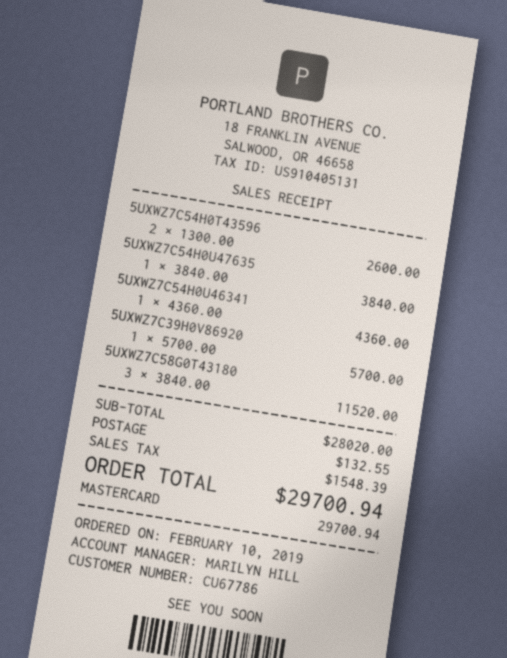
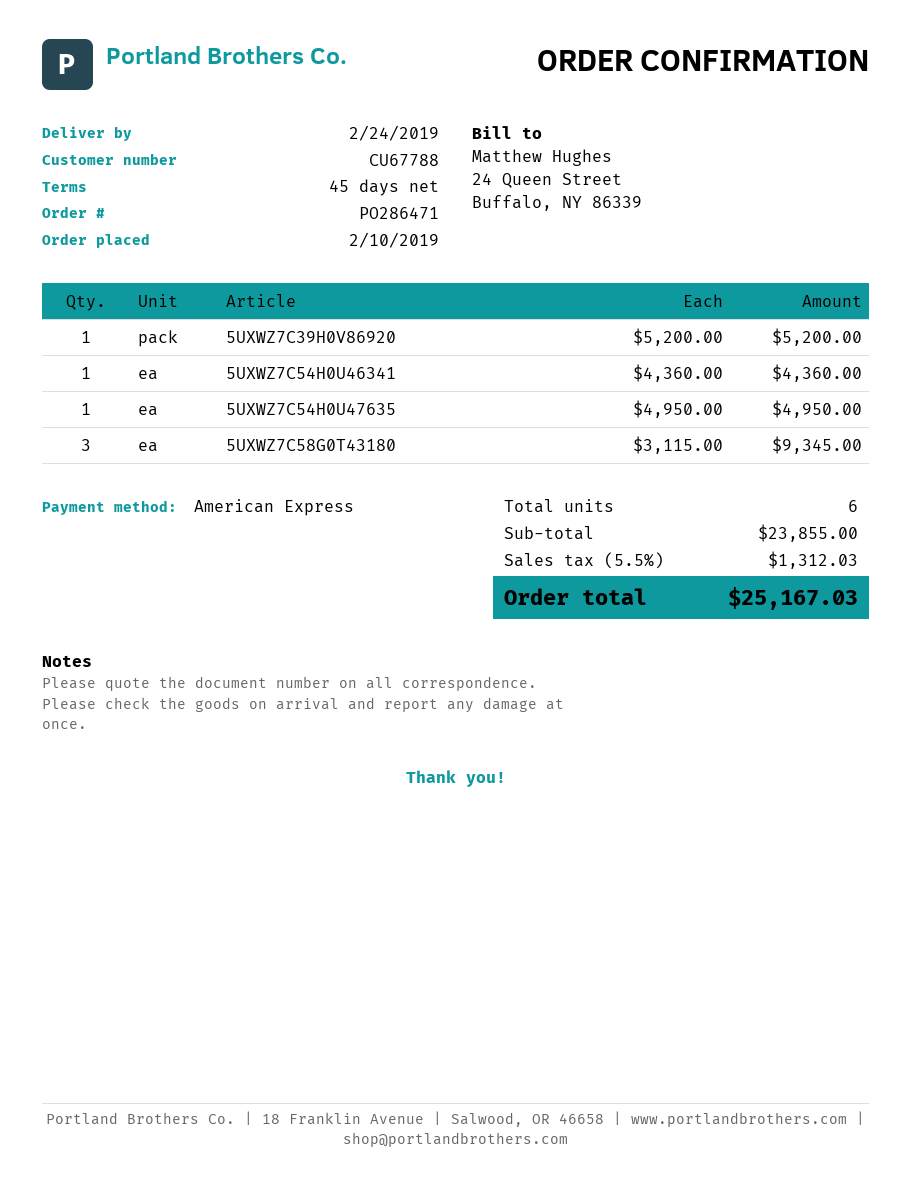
customer number: CU67786 -> CU67788
payment method: Mastercard -> American Express
5UXWZ7C54H0T43596: 2 x 1300.00 = 2600.00 -> none
5UXWZ7C54H0U47635: 1 x 3840.00 = 3840.00 -> 1 x 4950.00 = 4950.00
5UXWZ7C39H0V86920: 1 x 5700.00 = 5700.00 -> 1 x 5200.00 = 5200.00
5UXWZ7C58G0T43180: 3 x 3840.00 = 11520.00 -> 3 x 3115.00 = 9345.00
subtotal: 28020.00 -> 23855.00
shipping: 132.55 -> none
tax: 1548.39 -> 1312.03
total: 29700.94 -> 25167.03

